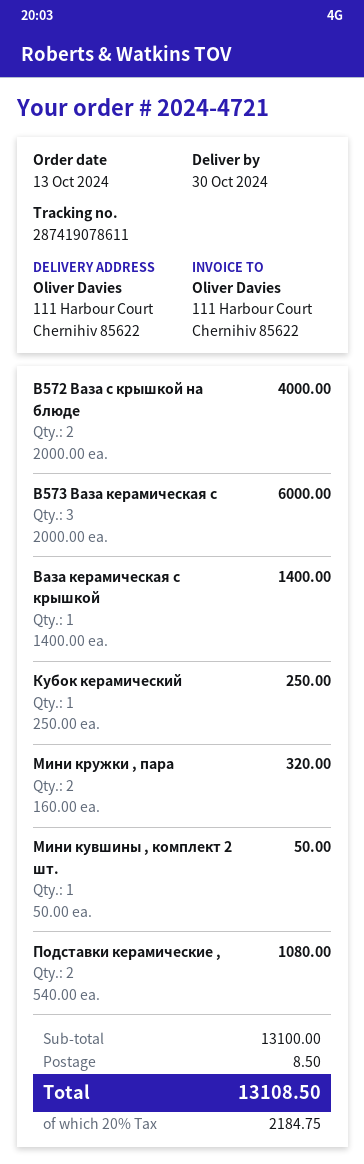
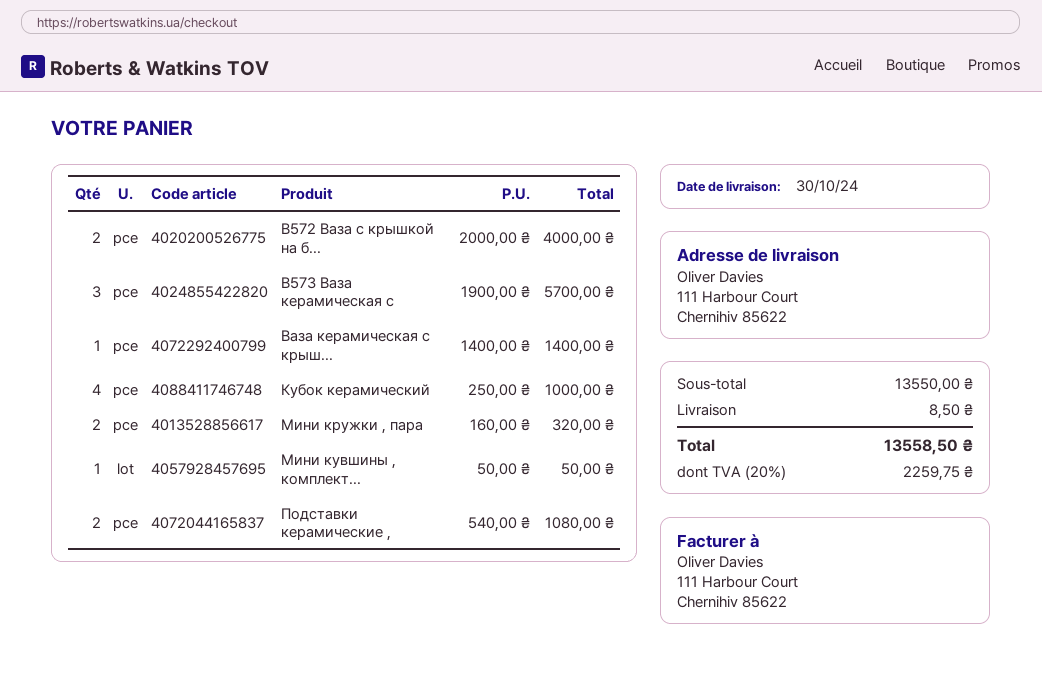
В573 Ваза керамическая с: 3 x 2000.00 = 6000.00 -> 3 x 1900.00 = 5700.00
Кубок керамический: 1 x 250.00 = 250.00 -> 4 x 250.00 = 1000.00
subtotal: 13100.00 -> 13550.00
tax: 20% = 2184.75 -> 20% = 2259.75
total: 13108.50 -> 13558.50

